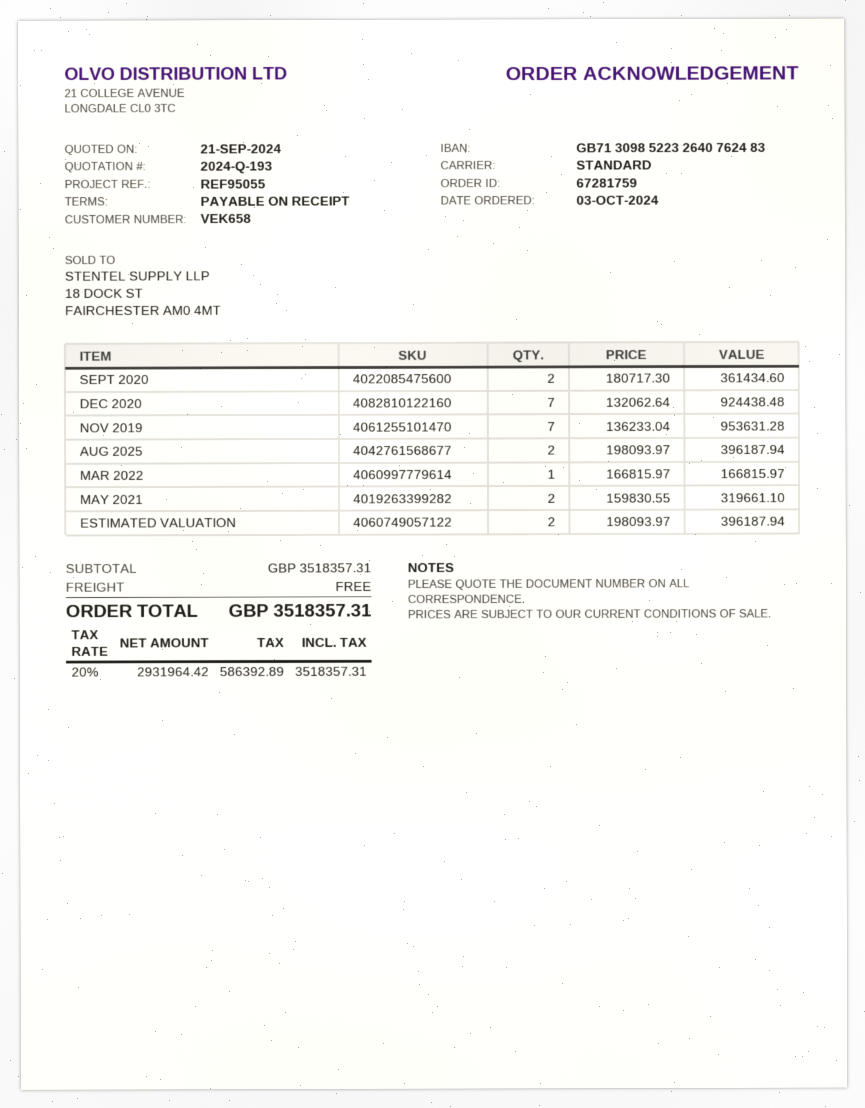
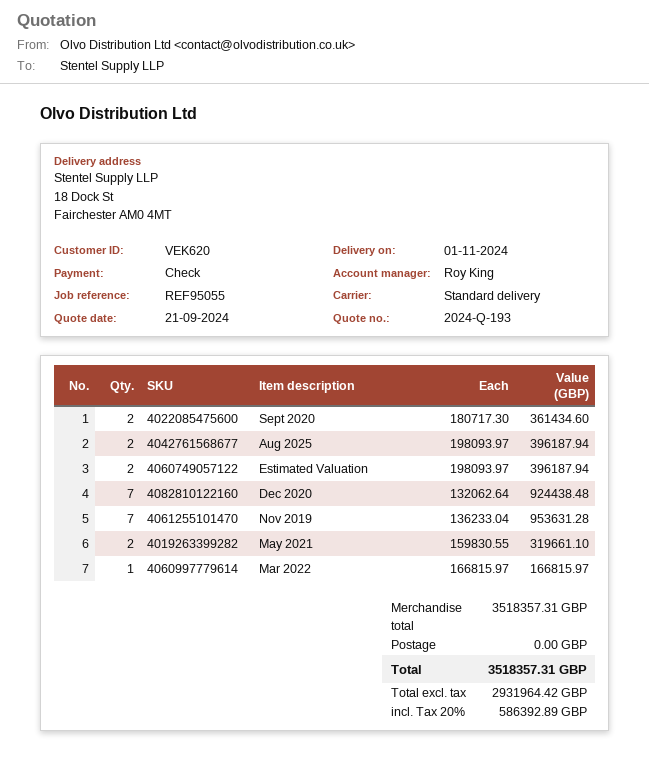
customer number: VEK658 -> VEK620

